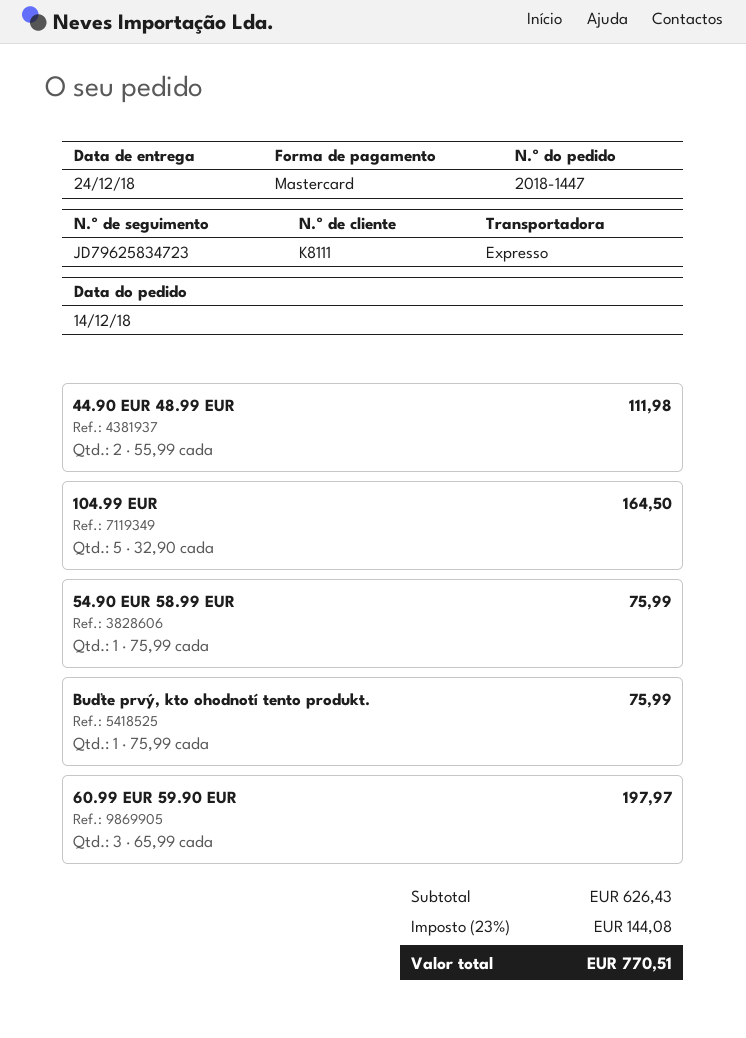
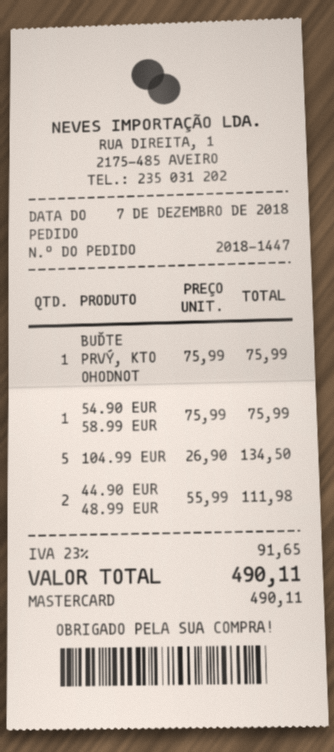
order date: 2018-12-14 -> 2018-12-07
104.99 EUR: 5 x 32.90 = 164.50 -> 5 x 26.90 = 134.50
60.99 EUR 59.90 EUR: 3 x 65.99 = 197.97 -> none
tax: 23% = 144.08 -> 23% = 91.65
total: 770.51 -> 490.11

